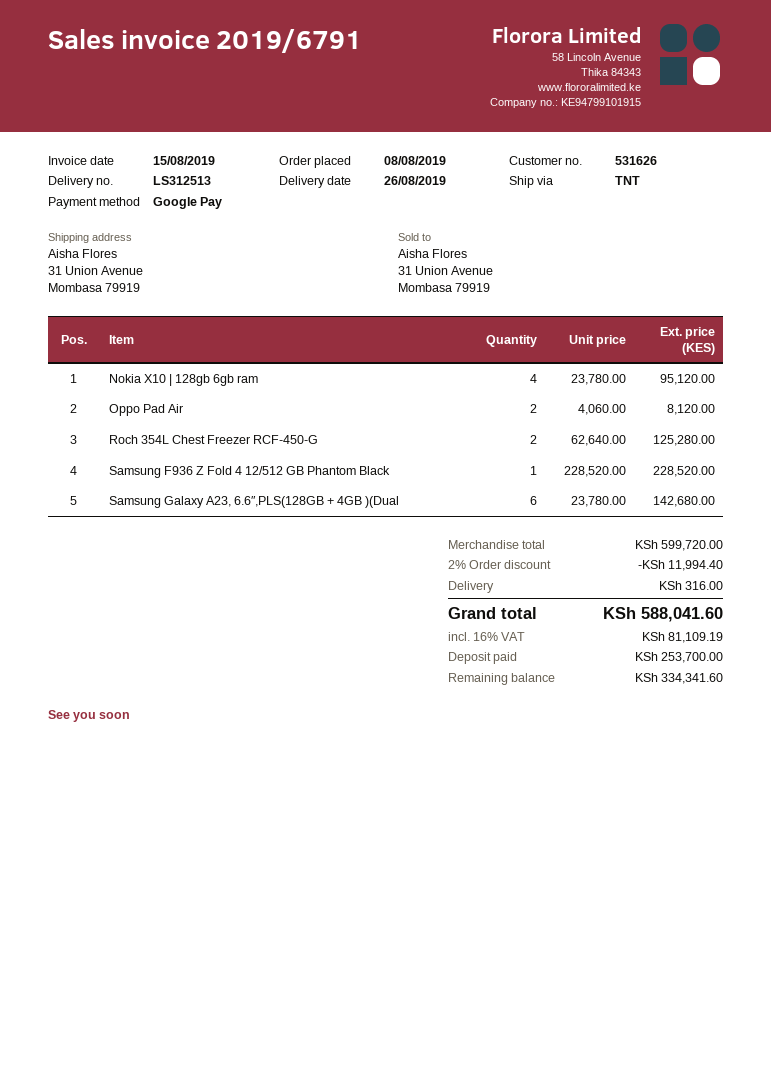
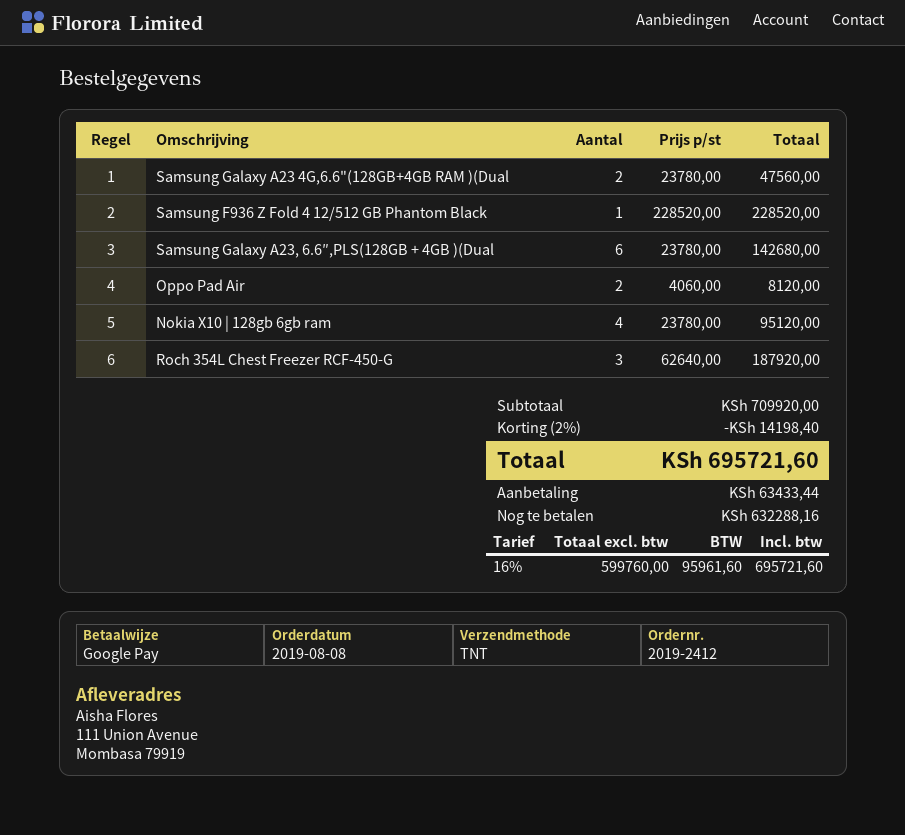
ship to: 31 Union Avenue, Mombasa 79919 -> 111 Union Avenue, Mombasa 79919
Roch 354L Chest Freezer RCF-450-G: 2 x 62640.00 = 125280.00 -> 3 x 62640.00 = 187920.00
Samsung Galaxy A23 4G,6.6"(128GB+4GB RAM )(Dual: none -> 2 x 23780.00 = 47560.00
subtotal: 599720.00 -> 709920.00
discount: 2% = 11994.40 -> 2% = 14198.40
shipping: 316.00 -> none
tax: 16% = 81109.19 -> 16% = 95961.60
total: 588041.60 -> 695721.60
deposit: 253700.00 -> 63433.44
balance: 334341.60 -> 632288.16

